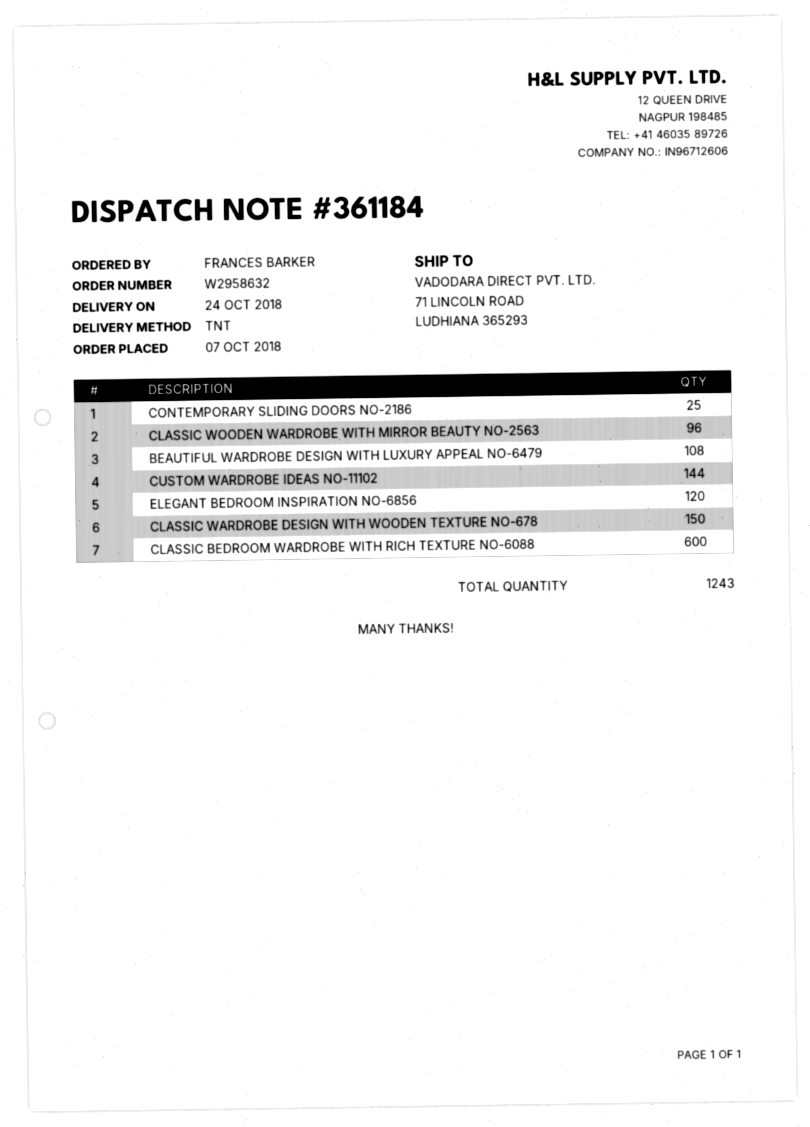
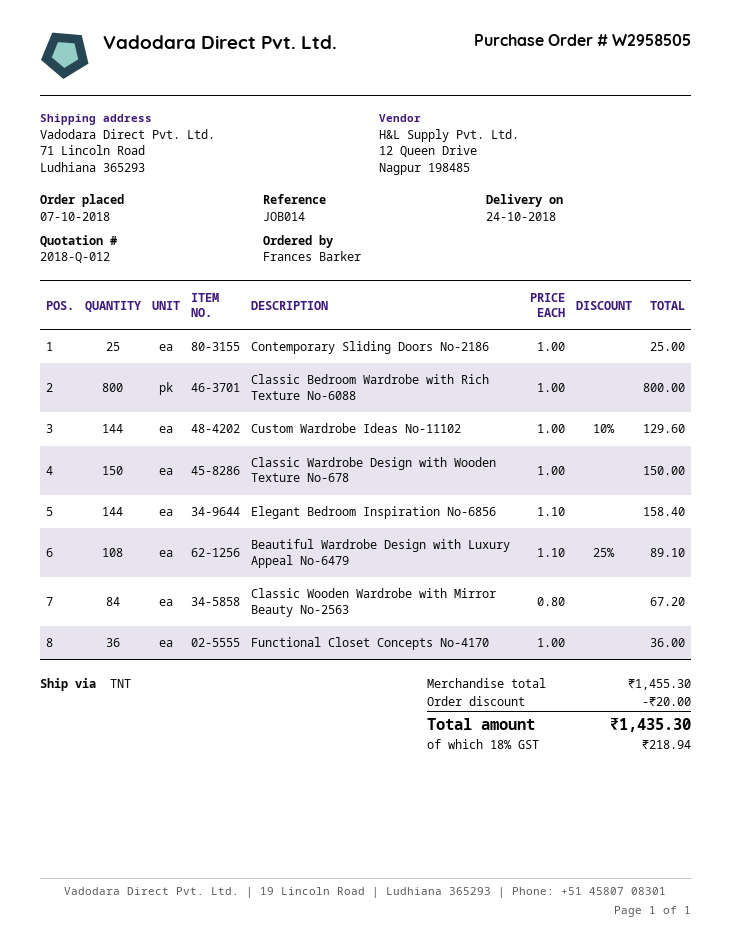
order number: W2958632 -> W2958505
CLASSIC WOODEN WARDROBE WITH MIRROR BEAUTY NO-2563: 96 -> 84
ELEGANT BEDROOM INSPIRATION NO-6856: 120 -> 144
CLASSIC BEDROOM WARDROBE WITH RICH TEXTURE NO-6088: 600 -> 800
Functional Closet Concepts No-4170: none -> 36

